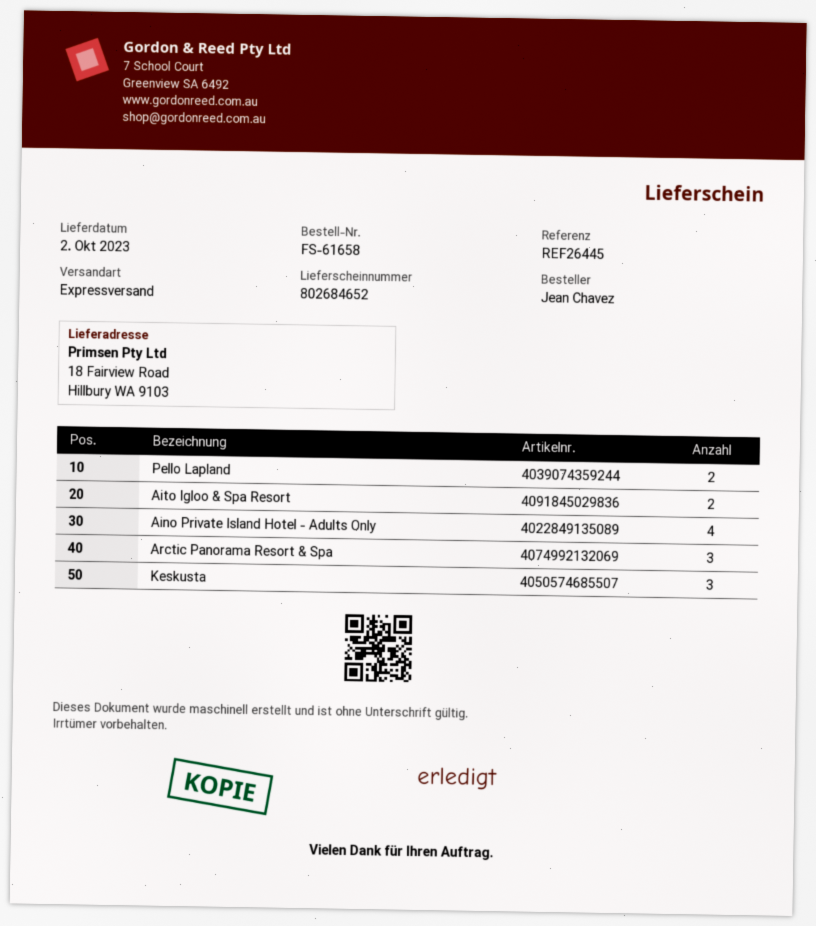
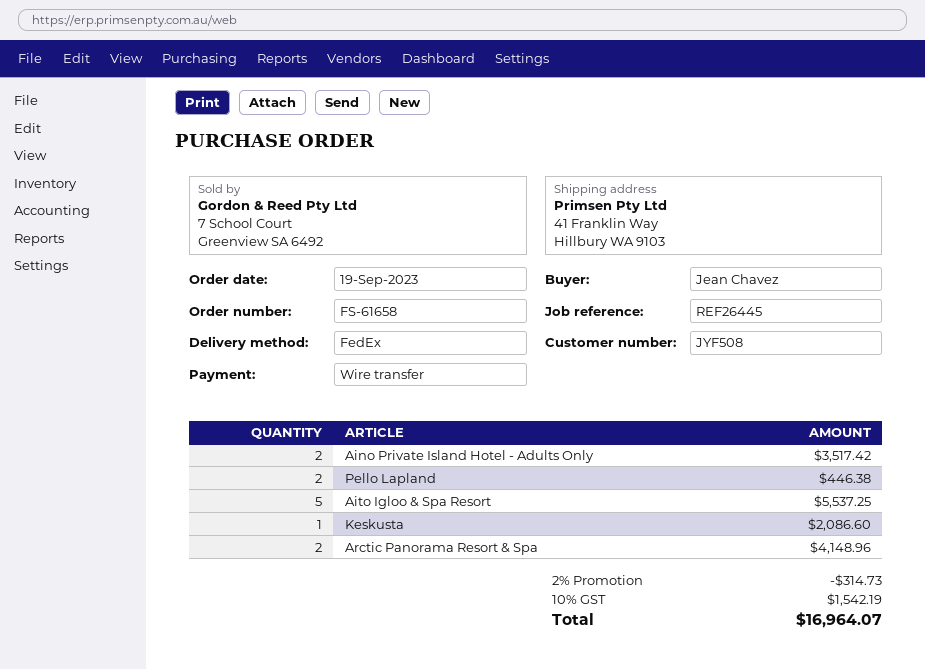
shipping method: express -> FedEx
ship to: 18 Fairview Road, Hillbury WA 9103 -> 41 Franklin Way, Hillbury WA 9103
Aito Igloo & Spa Resort: 2 -> 5
Aino Private Island Hotel - Adults Only: 4 -> 2
Arctic Panorama Resort & Spa: 3 -> 2
Keskusta: 3 -> 1

